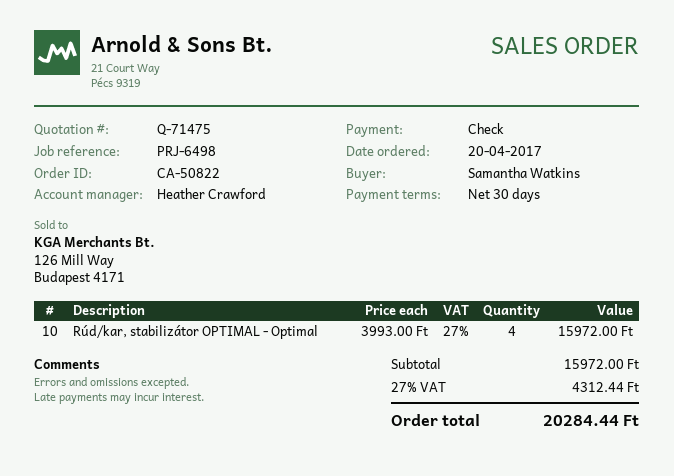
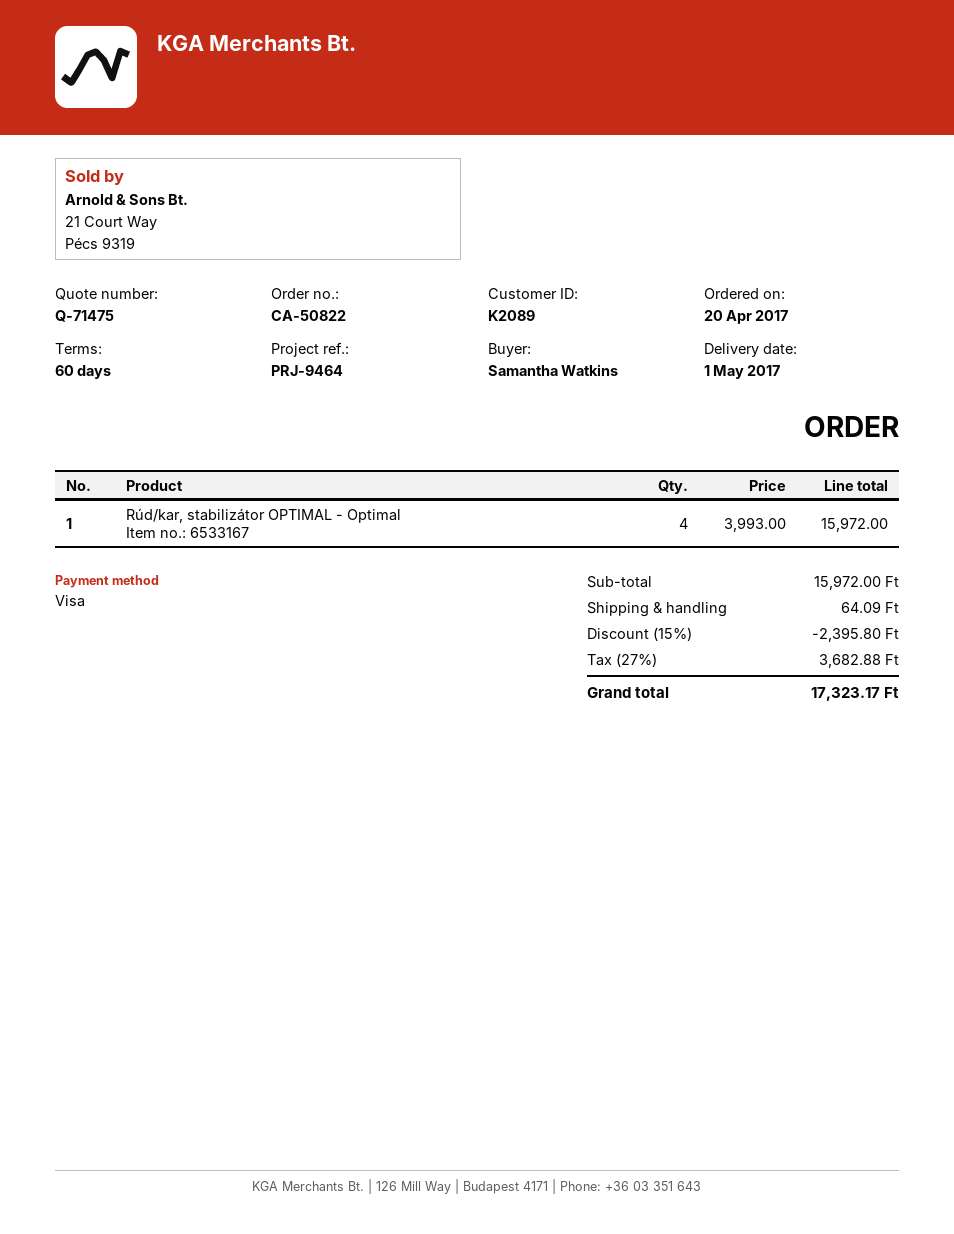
payment terms: 30 days -> 60 days
reference: PRJ-6498 -> PRJ-9464
payment method: cheque -> Visa
discount: none -> 15% = 2395.80
shipping: none -> 64.09
tax: 27% = 4312.44 -> 27% = 3682.88
total: 20284.44 -> 17323.17

